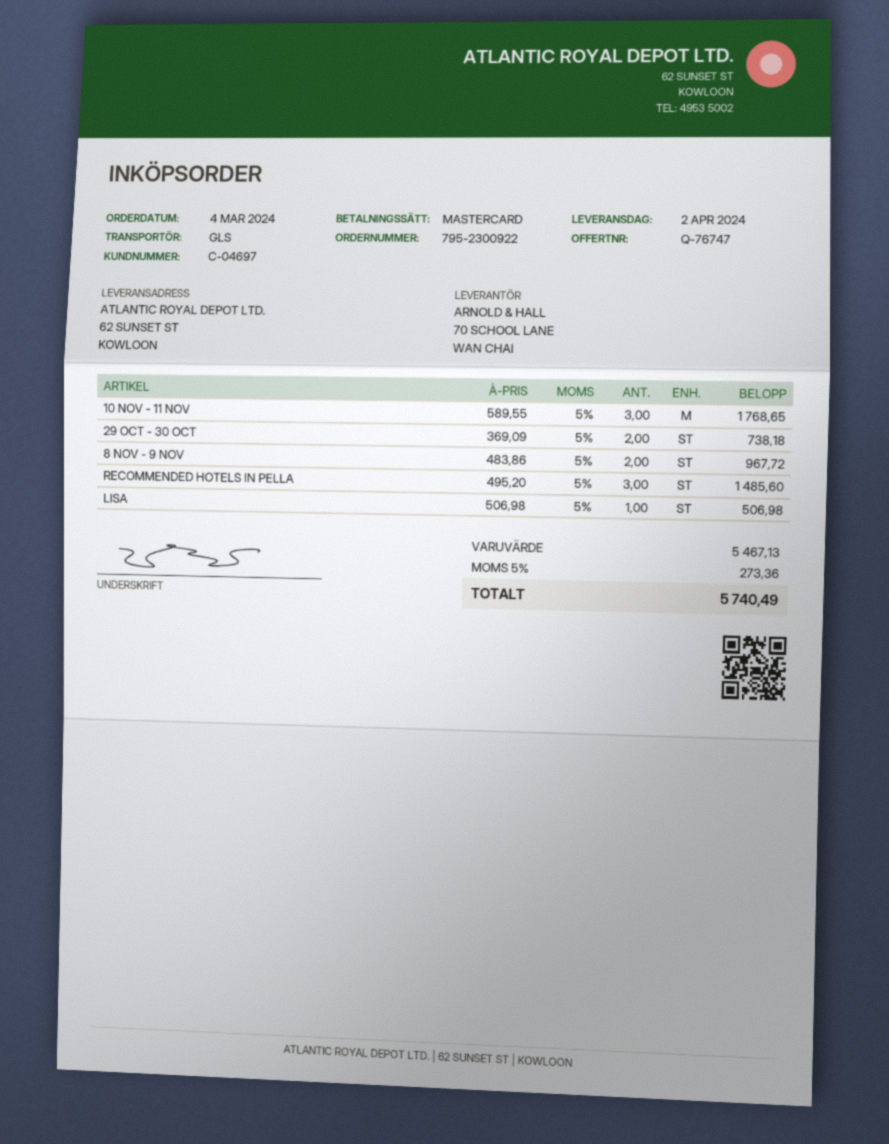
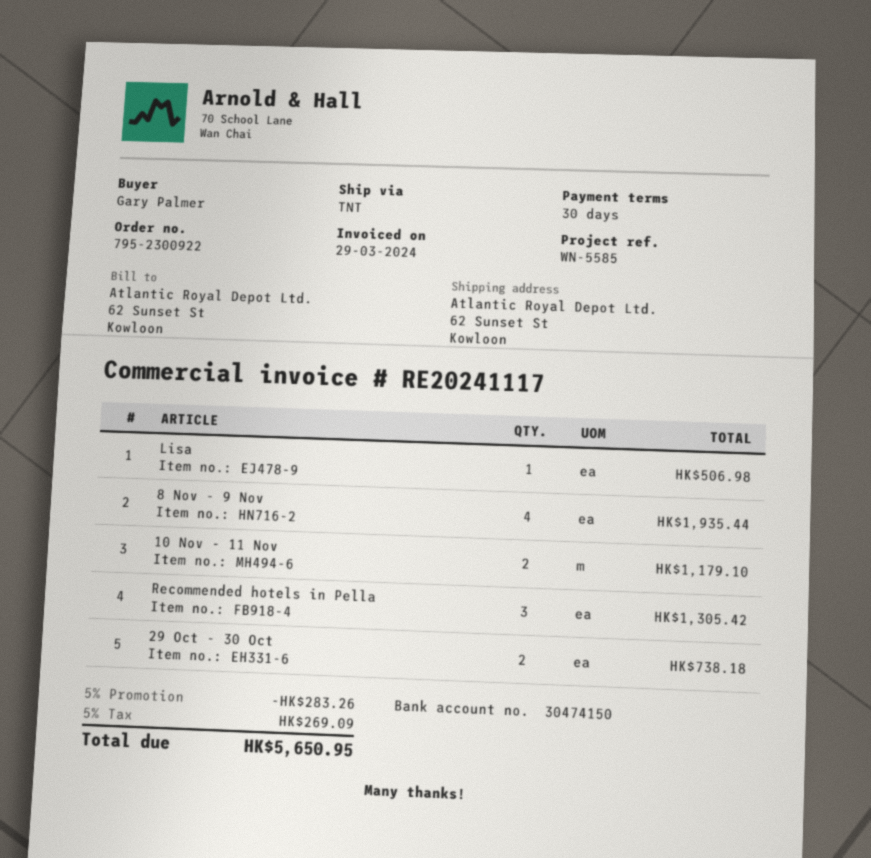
shipping method: GLS -> TNT
10 NOV - 11 NOV: 3 for 1768.65 -> 2 for 1179.10
8 NOV - 9 NOV: 2 for 967.72 -> 4 for 1935.44
RECOMMENDED HOTELS IN PELLA: 3 for 1485.60 -> 3 for 1305.42
discount: none -> 5% = 283.26
tax: 5% = 273.36 -> 5% = 269.09
total: 5740.49 -> 5650.95

